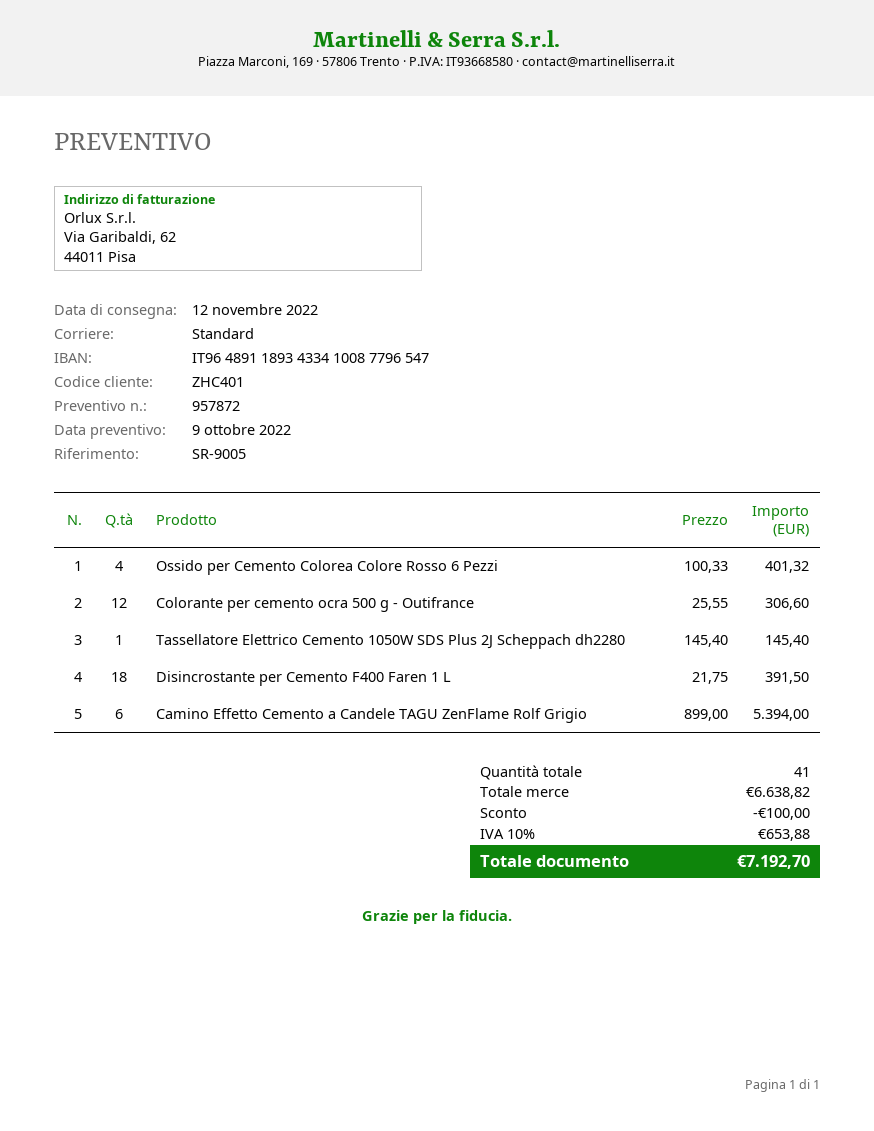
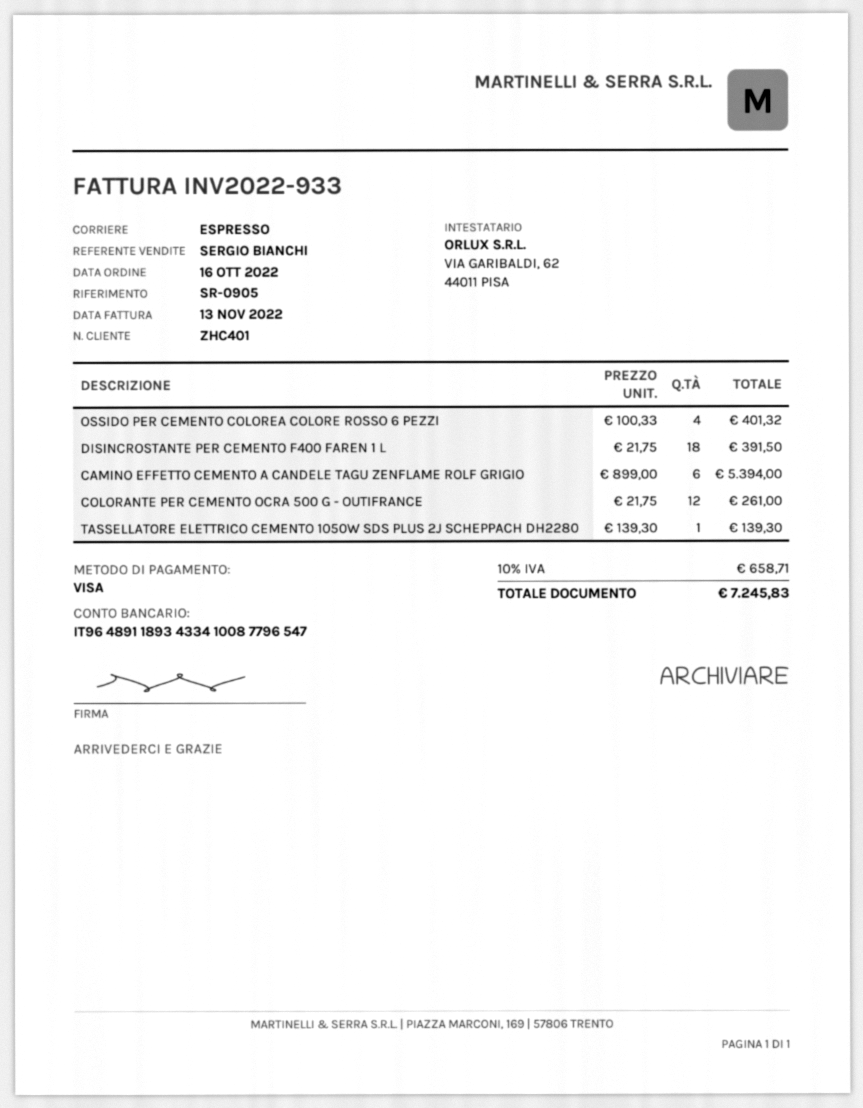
reference: SR-9005 -> SR-0905
shipping method: standard -> express
Colorante per cemento ocra 500 g - Outifrance: 12 x 25.55 = 306.60 -> 12 x 21.75 = 261.00
Tassellatore Elettrico Cemento 1050W SDS Plus 2J Scheppach dh2280: 1 x 145.40 = 145.40 -> 1 x 139.30 = 139.30
discount: 100.00 -> none
tax: 10% = 653.88 -> 10% = 658.71
total: 7192.70 -> 7245.83

